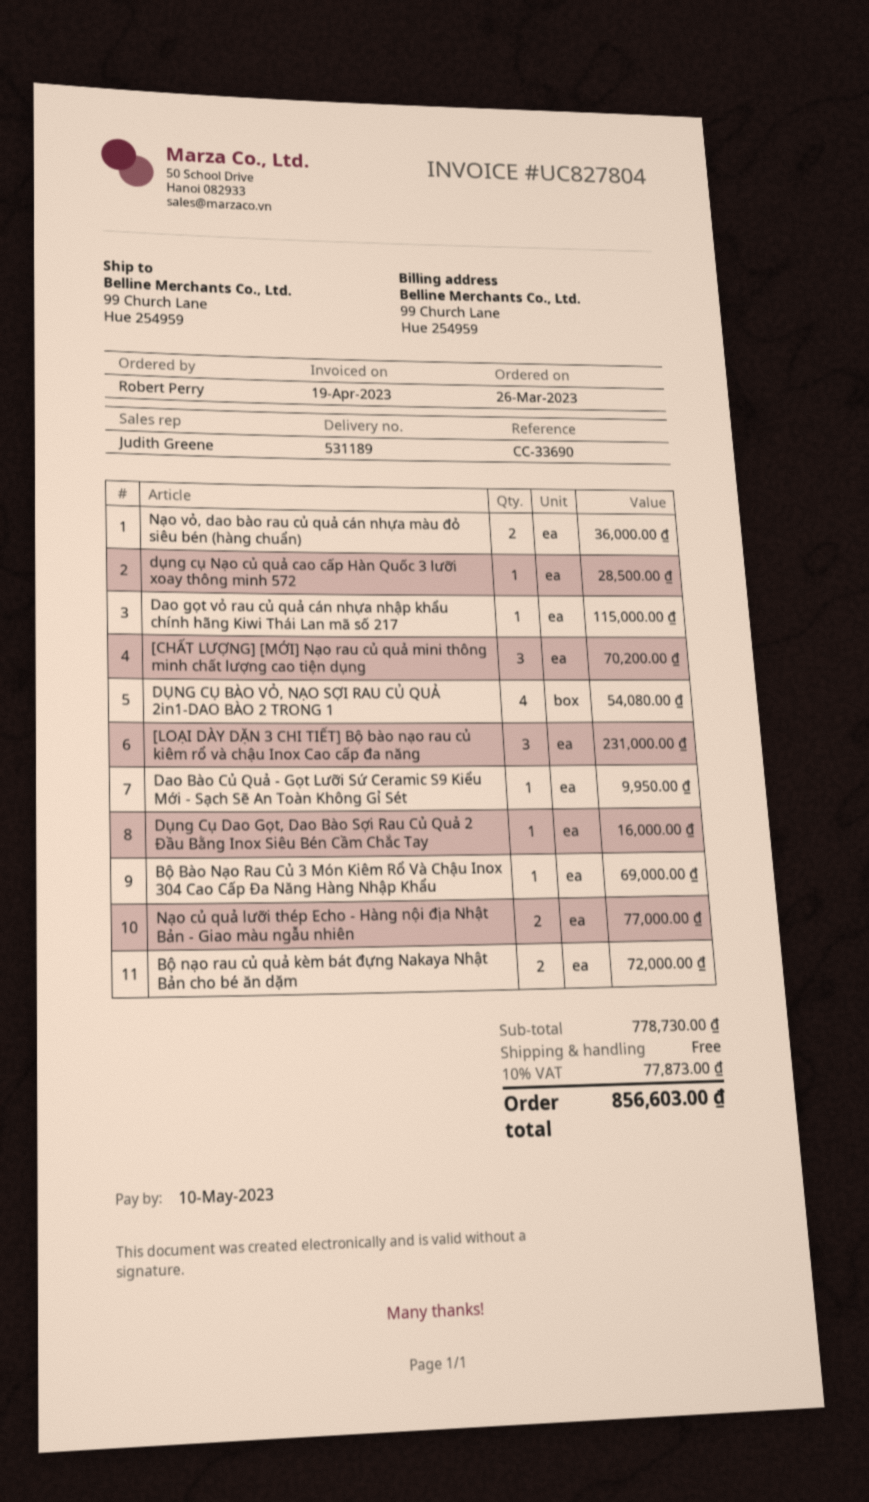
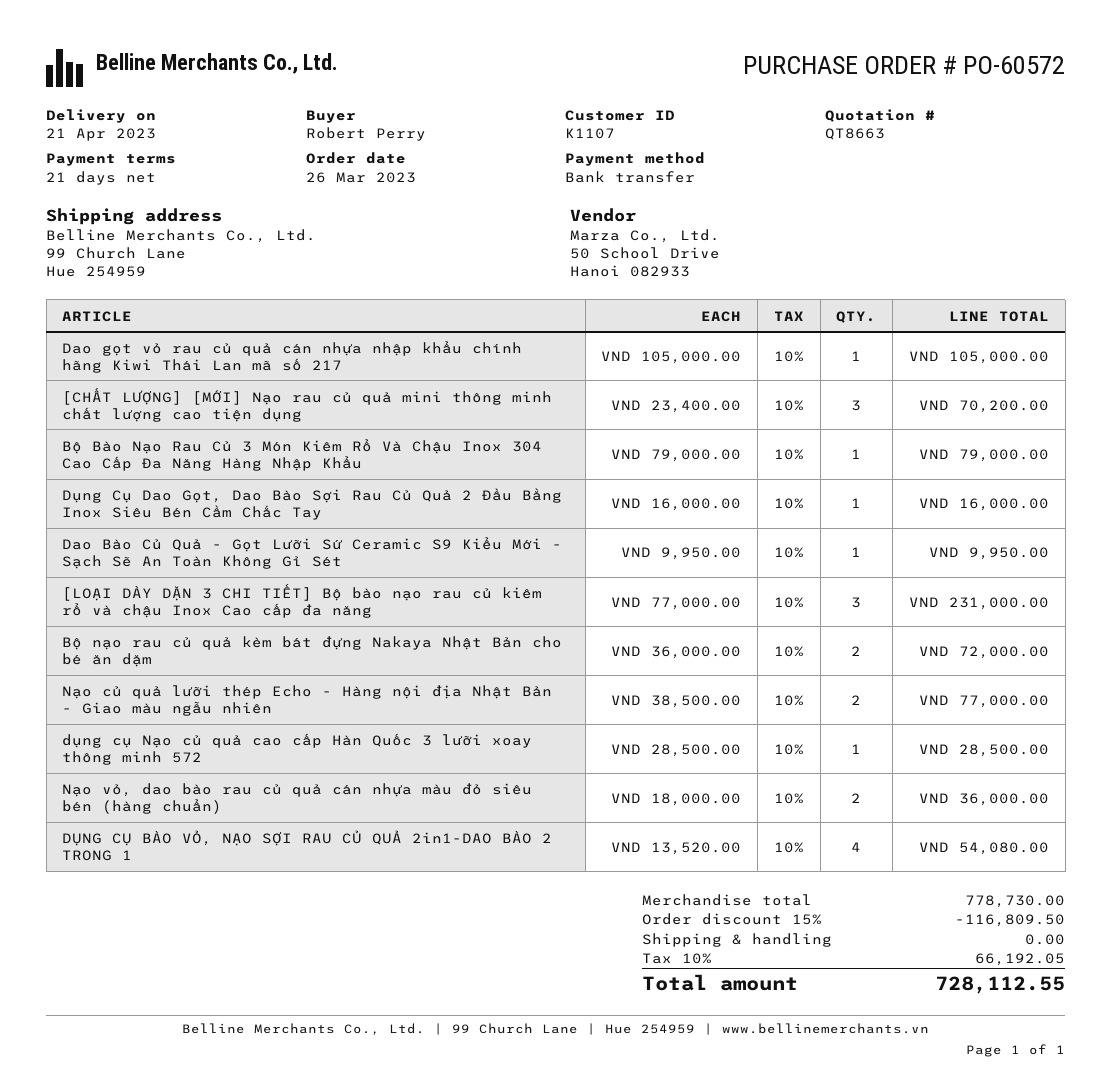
Dao gọt vỏ rau củ quả cán nhựa nhập khẩu chính hãng Kiwi Thái Lan mã số 217: 1 for 115000.00 -> 1 for 105000.00
Bộ Bào Nạo Rau Củ 3 Món Kiêm Rổ Và Chậu Inox 304 Cao Cấp Đa Năng Hàng Nhập Khẩu: 1 for 69000.00 -> 1 for 79000.00
discount: none -> 15% = 116809.50
tax: 10% = 77873.00 -> 10% = 66192.05
total: 856603.00 -> 728112.55

